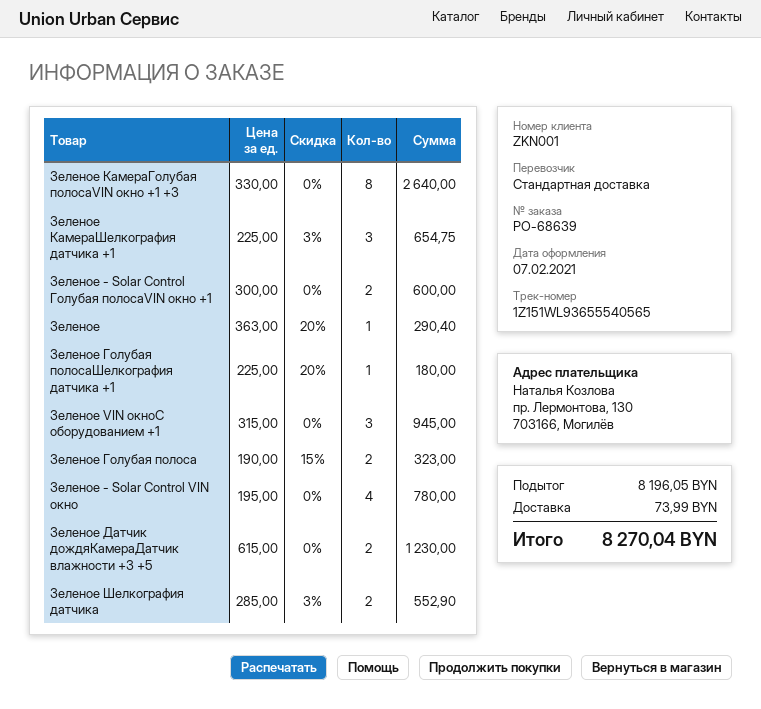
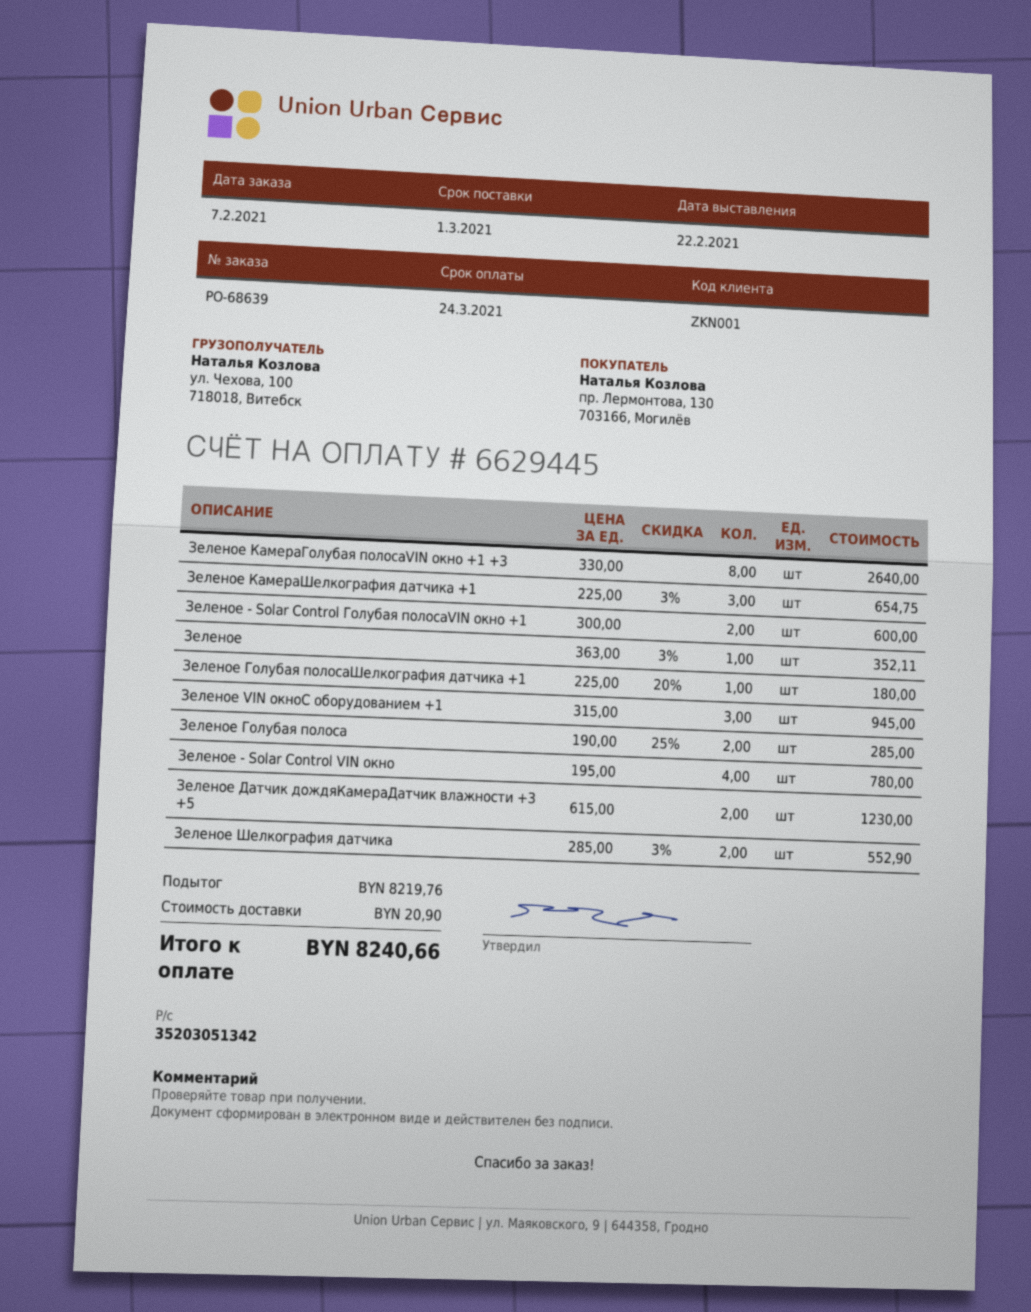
Зеленое: 1 x 363.00 - 20% = 290.40 -> 1 x 363.00 - 3% = 352.11
Зеленое Голубая полоса: 2 x 190.00 - 15% = 323.00 -> 2 x 190.00 - 25% = 285.00
subtotal: 8196.05 -> 8219.76
shipping: 73.99 -> 20.90
total: 8270.04 -> 8240.66

